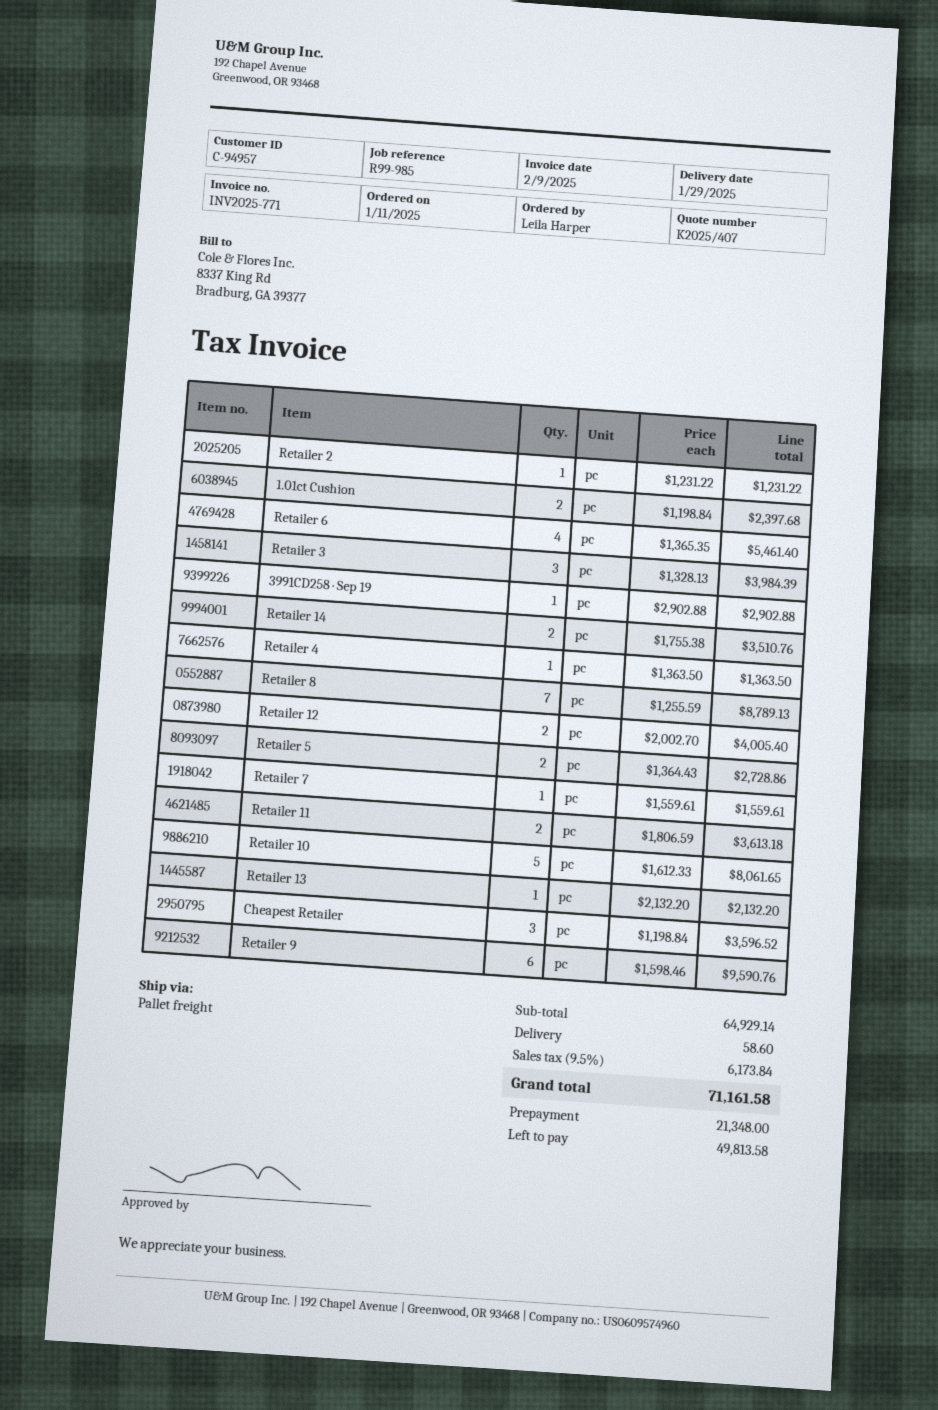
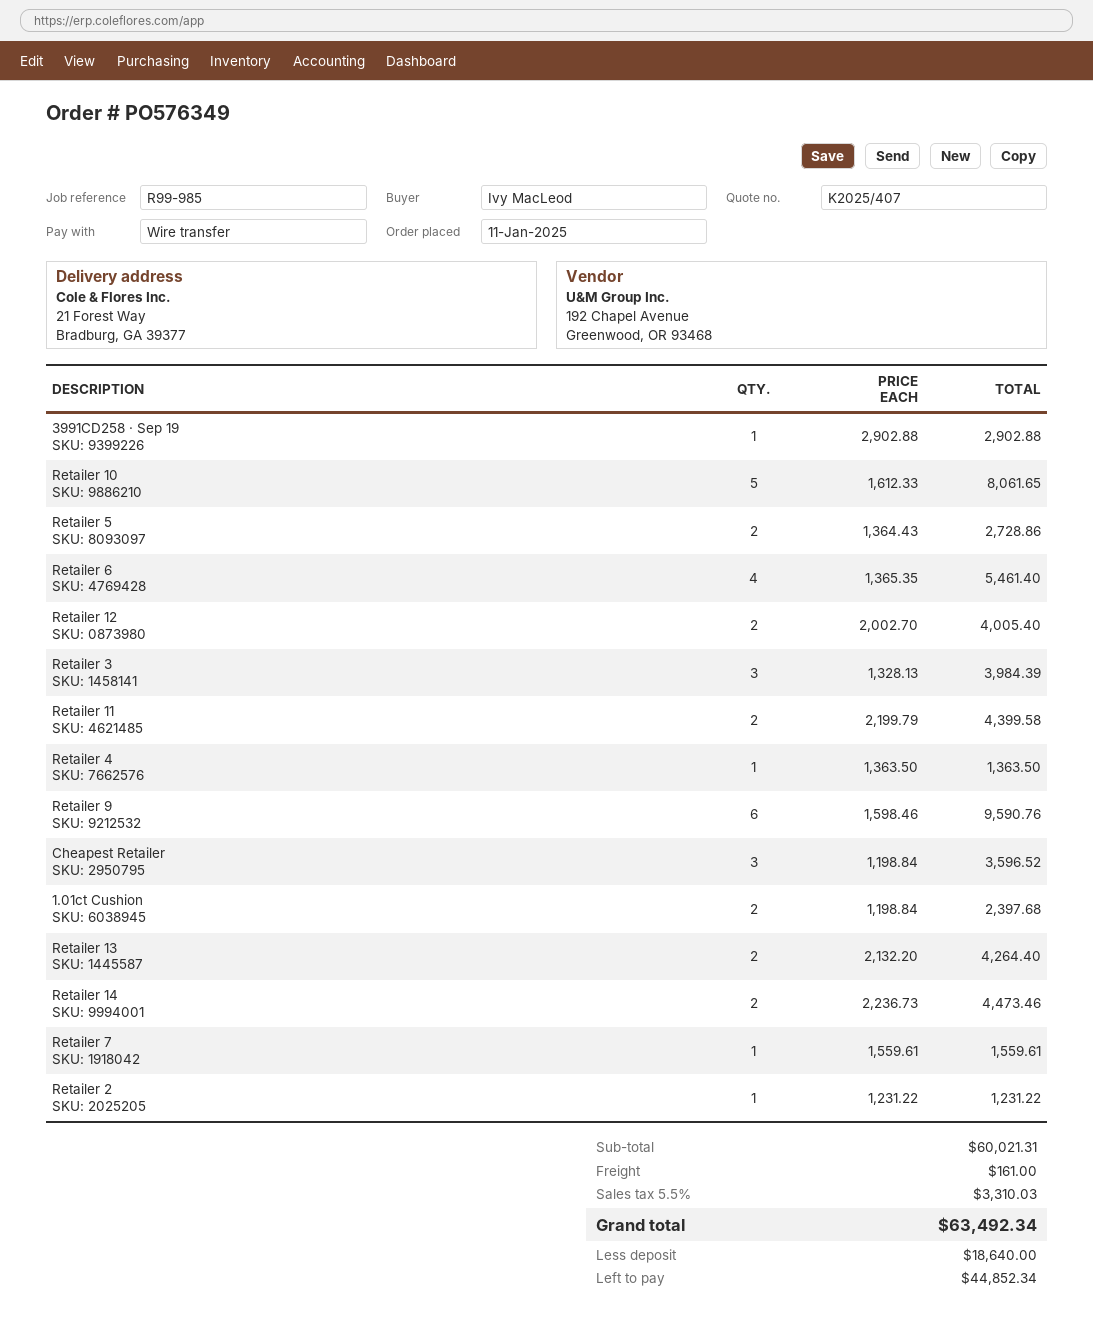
ordered by: Leila Harper -> Ivy MacLeod
Retailer 14: 2 x 1755.38 = 3510.76 -> 2 x 2236.73 = 4473.46
Retailer 8: 7 x 1255.59 = 8789.13 -> none
Retailer 11: 2 x 1806.59 = 3613.18 -> 2 x 2199.79 = 4399.58
Retailer 13: 1 x 2132.20 = 2132.20 -> 2 x 2132.20 = 4264.40
subtotal: 64929.14 -> 60021.31
shipping: 58.60 -> 161.00
tax: 9.5% = 6173.84 -> 5.5% = 3310.03
total: 71161.58 -> 63492.34
deposit: 21348.00 -> 18640.00
balance: 49813.58 -> 44852.34

